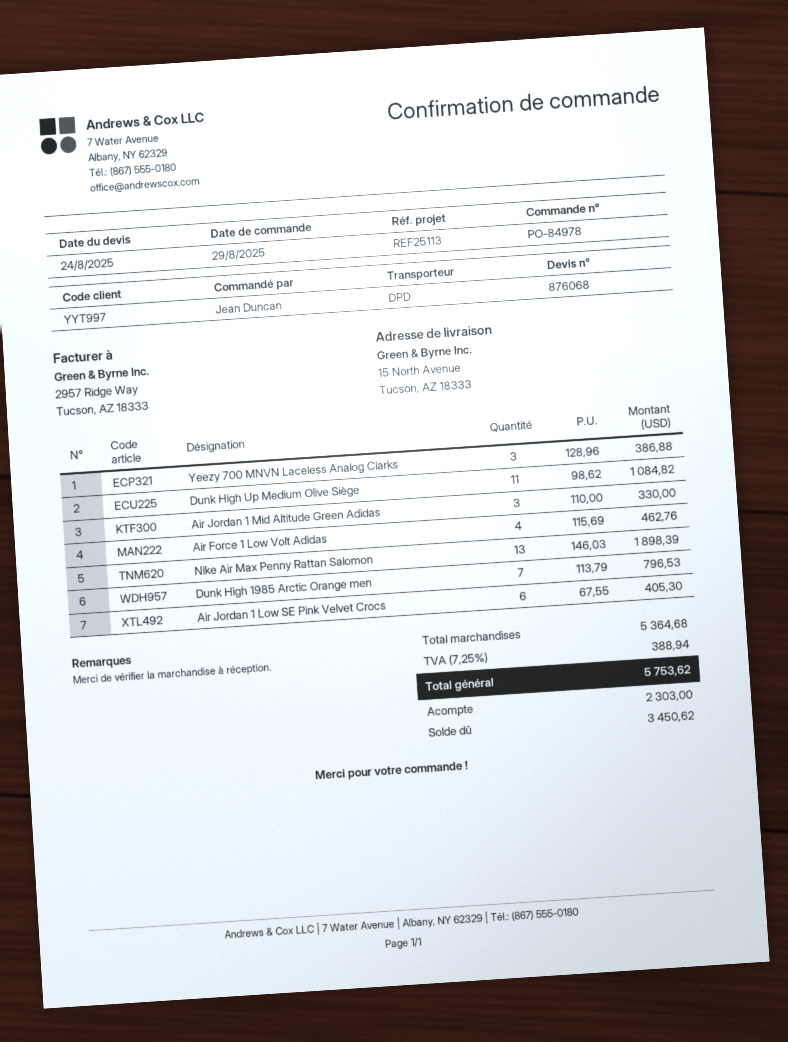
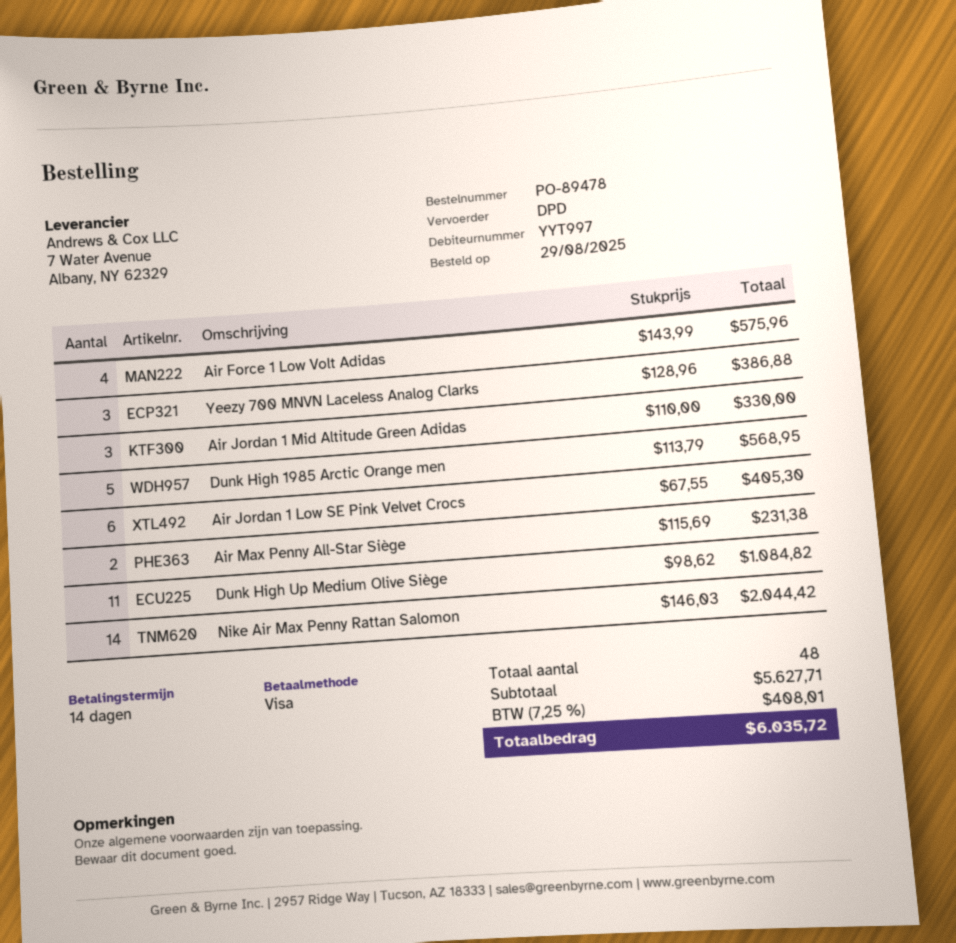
order number: PO-84978 -> PO-89478
Air Force 1 Low Volt Adidas: 4 x 115.69 = 462.76 -> 4 x 143.99 = 575.96
Nike Air Max Penny Rattan Salomon: 13 x 146.03 = 1898.39 -> 14 x 146.03 = 2044.42
Dunk High 1985 Arctic Orange men: 7 x 113.79 = 796.53 -> 5 x 113.79 = 568.95
Air Max Penny All-Star Siège: none -> 2 x 115.69 = 231.38
subtotal: 5364.68 -> 5627.71
tax: 7.25% = 388.94 -> 7.25% = 408.01
total: 5753.62 -> 6035.72

